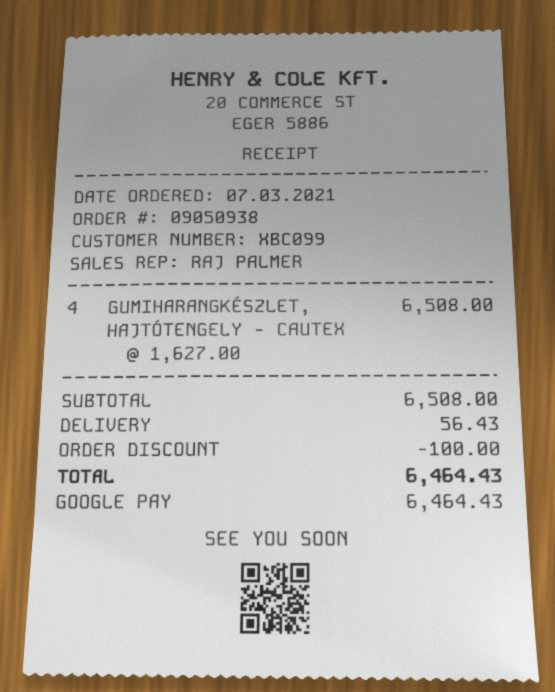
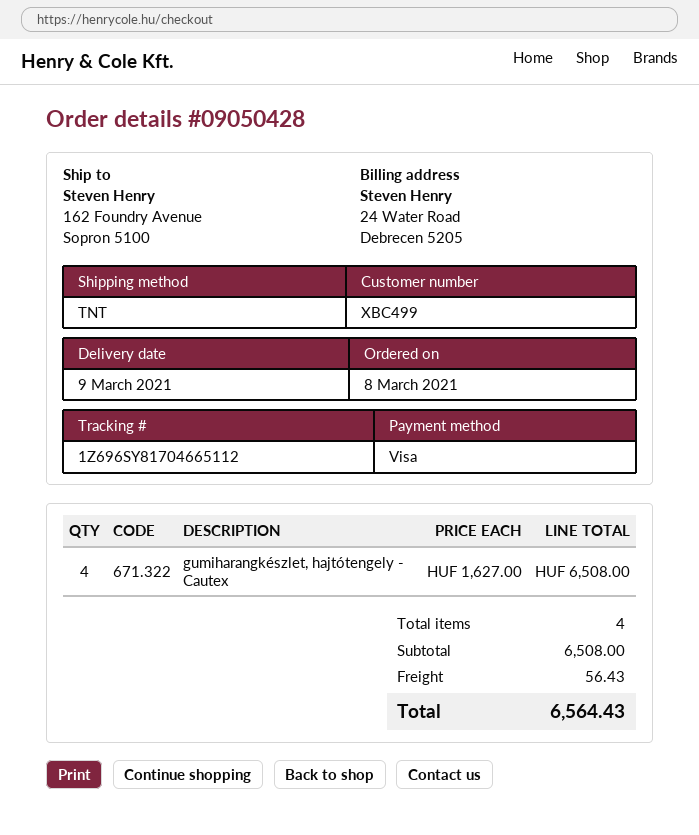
order number: 09050938 -> 09050428
order date: 2021-03-07 -> 2021-03-08
customer number: XBC099 -> XBC499
payment method: Google Pay -> Visa
discount: 100.00 -> none
total: 6464.43 -> 6564.43

